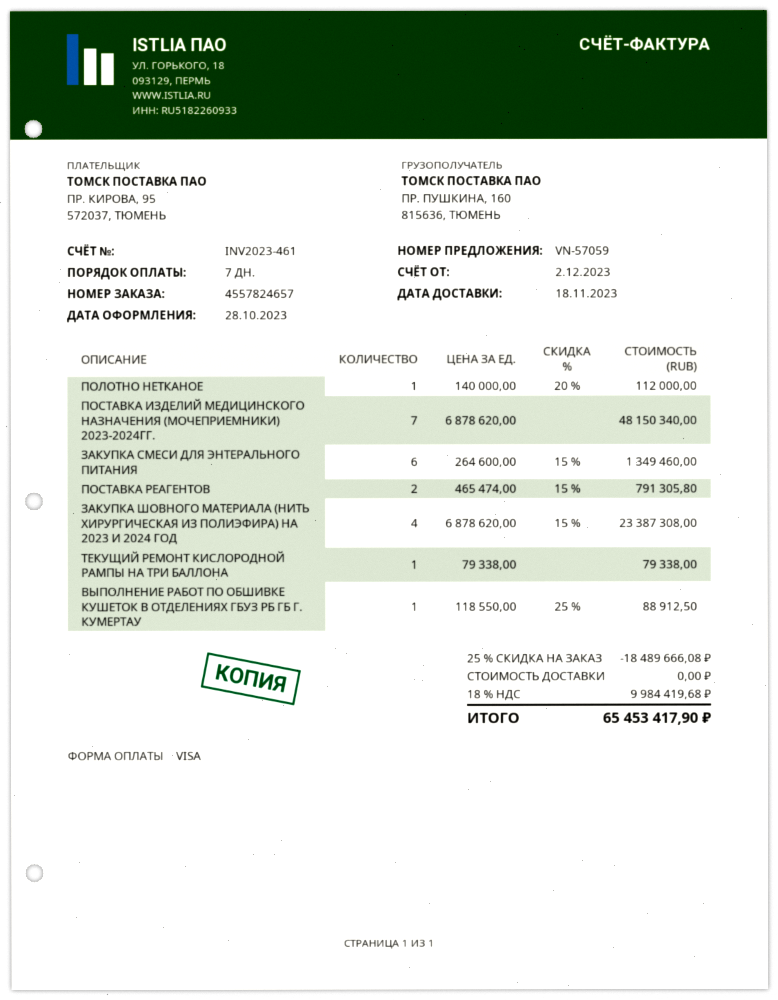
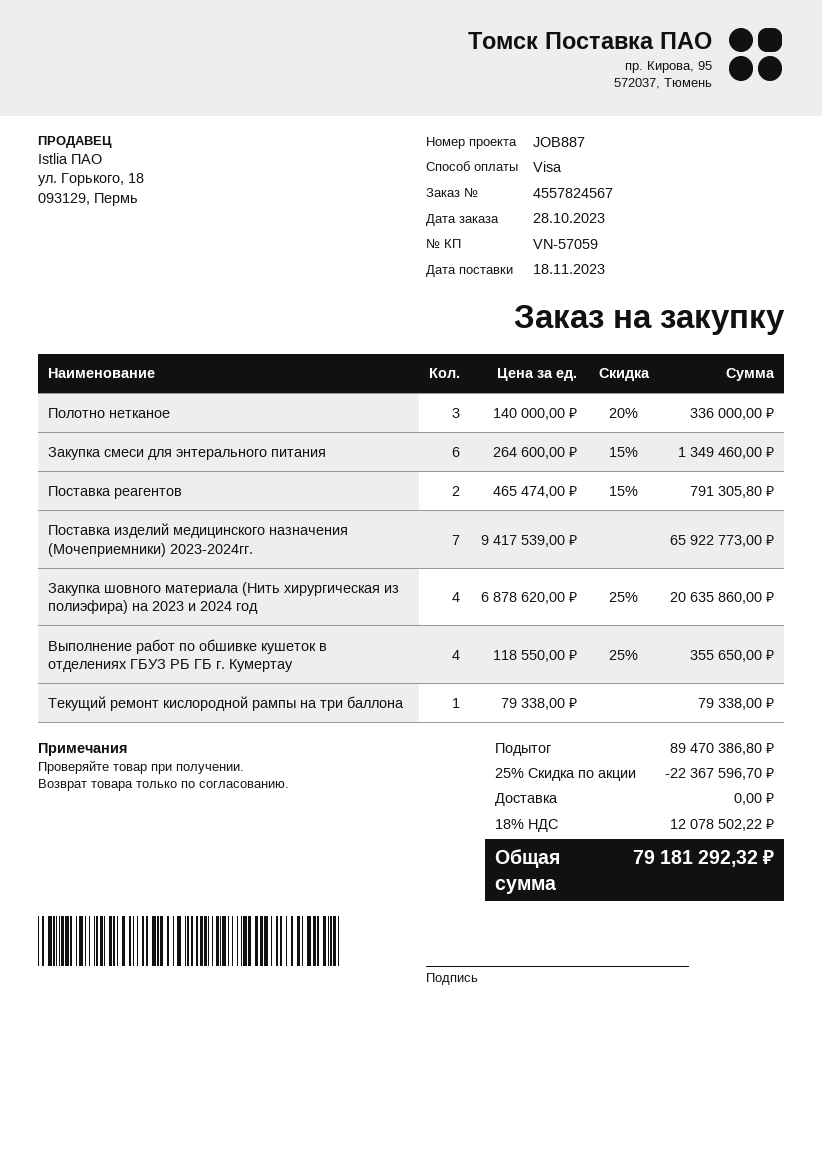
order number: 4557824657 -> 4557824567
ПОЛОТНО НЕТКАНОЕ: 1 x 140000.00 - 20% = 112000.00 -> 3 x 140000.00 - 20% = 336000.00
ПОСТАВКА ИЗДЕЛИЙ МЕДИЦИНСКОГО НАЗНАЧЕНИЯ (МОЧЕПРИЕМНИКИ) 2023-2024ГГ.: 7 x 6878620.00 = 48150340.00 -> 7 x 9417539.00 = 65922773.00
ЗАКУПКА ШОВНОГО МАТЕРИАЛА (НИТЬ ХИРУРГИЧЕСКАЯ ИЗ ПОЛИЭФИРА) НА 2023 И 2024 ГОД: 4 x 6878620.00 - 15% = 23387308.00 -> 4 x 6878620.00 - 25% = 20635860.00
ВЫПОЛНЕНИЕ РАБОТ ПО ОБШИВКЕ КУШЕТОК В ОТДЕЛЕНИЯХ ГБУЗ РБ ГБ Г. КУМЕРТАУ: 1 x 118550.00 - 25% = 88912.50 -> 4 x 118550.00 - 25% = 355650.00
discount: 25% = 18489666.08 -> 25% = 22367596.70
tax: 18% = 9984419.68 -> 18% = 12078502.22
total: 65453417.90 -> 79181292.32

